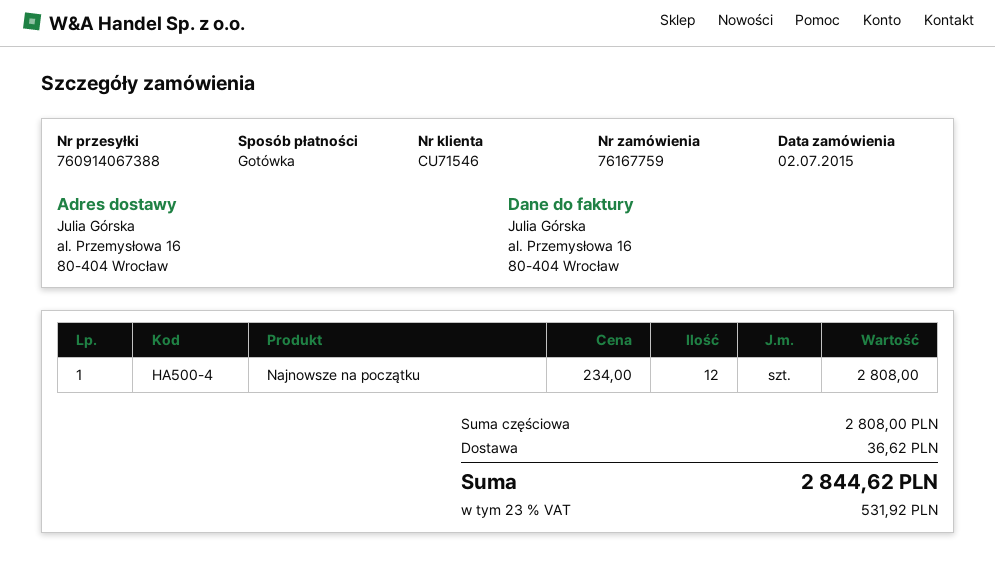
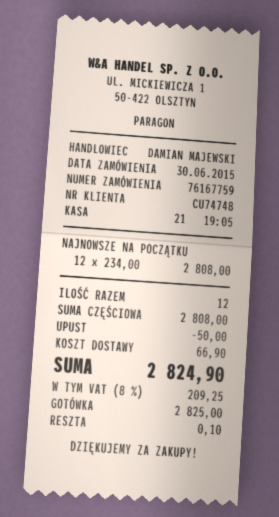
order date: 2015-07-02 -> 2015-06-30
customer number: CU71546 -> CU74748
discount: none -> 50.00
shipping: 36.62 -> 66.90
tax: 23% = 531.92 -> 8% = 209.25
total: 2844.62 -> 2824.90

